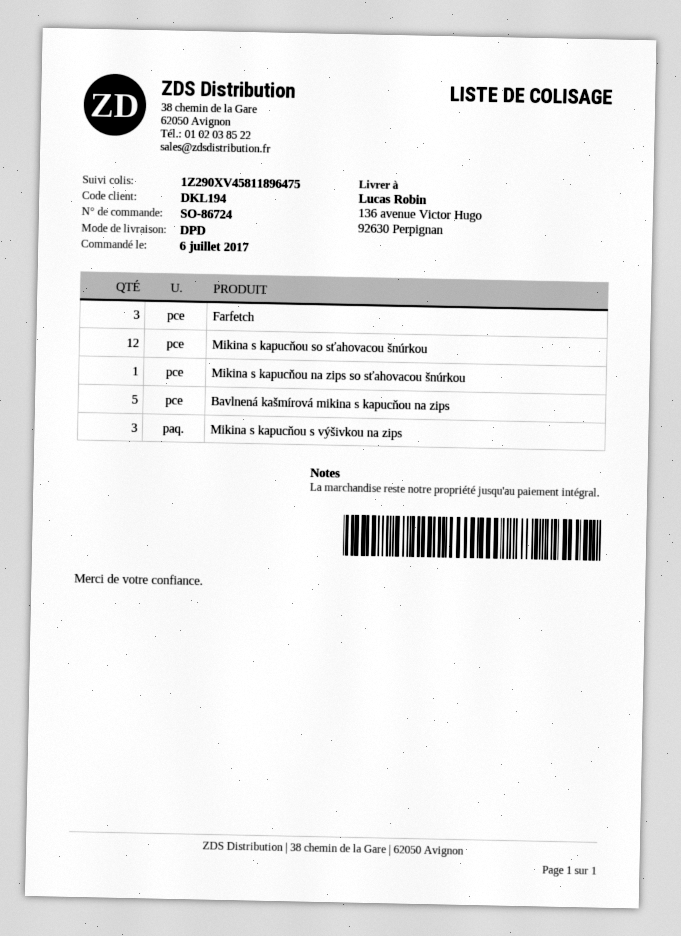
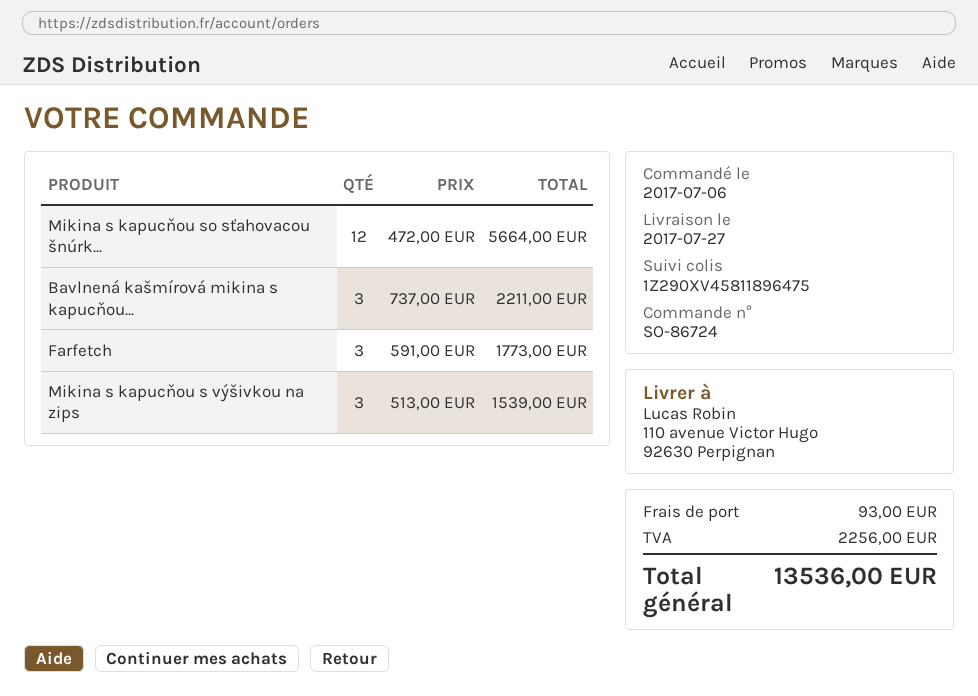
ship to: 136 avenue Victor Hugo, 92630 Perpignan -> 110 avenue Victor Hugo, 92630 Perpignan
Mikina s kapucňou na zips so sťahovacou šnúrkou: 1 -> none
Bavlnená kašmírová mikina s kapucňou na zips: 5 -> 3

